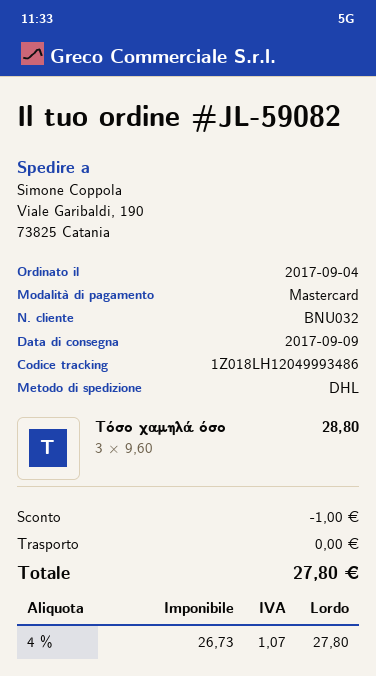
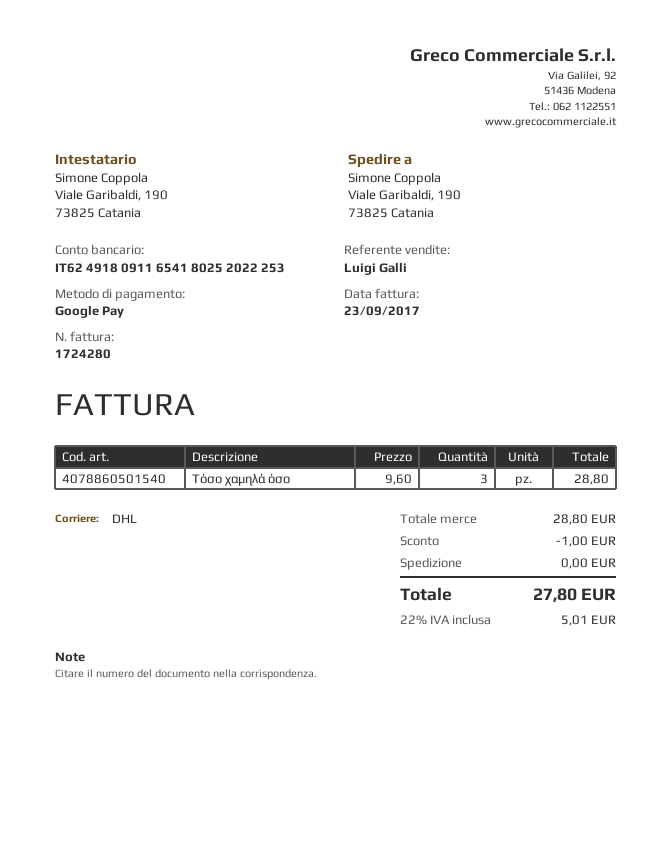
payment method: Mastercard -> Google Pay
tax: 4% = 1.07 -> 22% = 5.01

